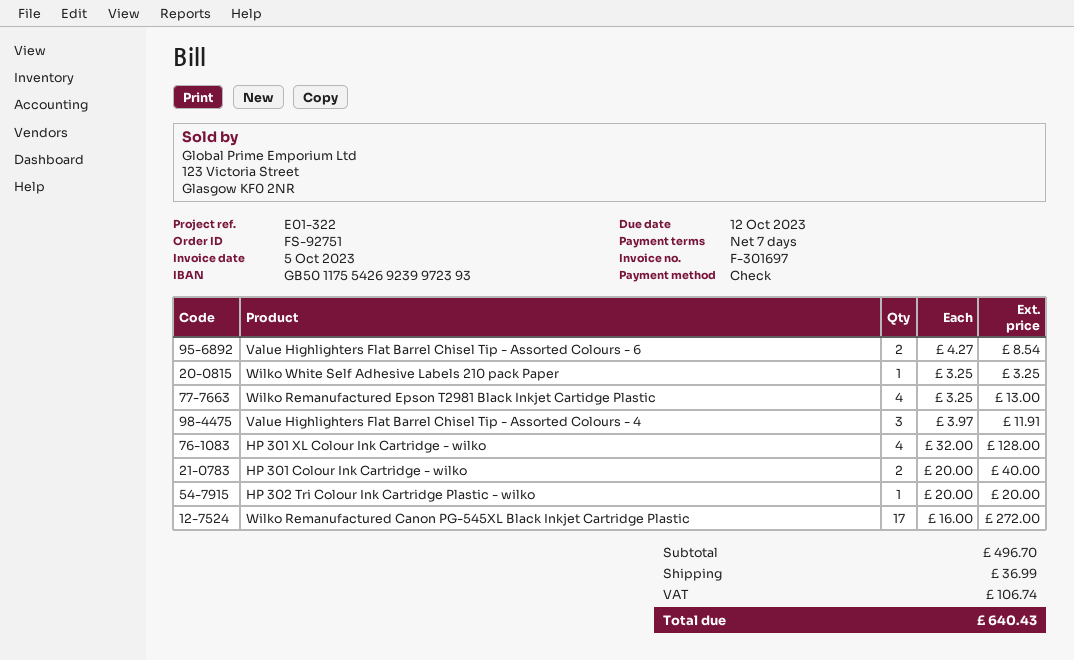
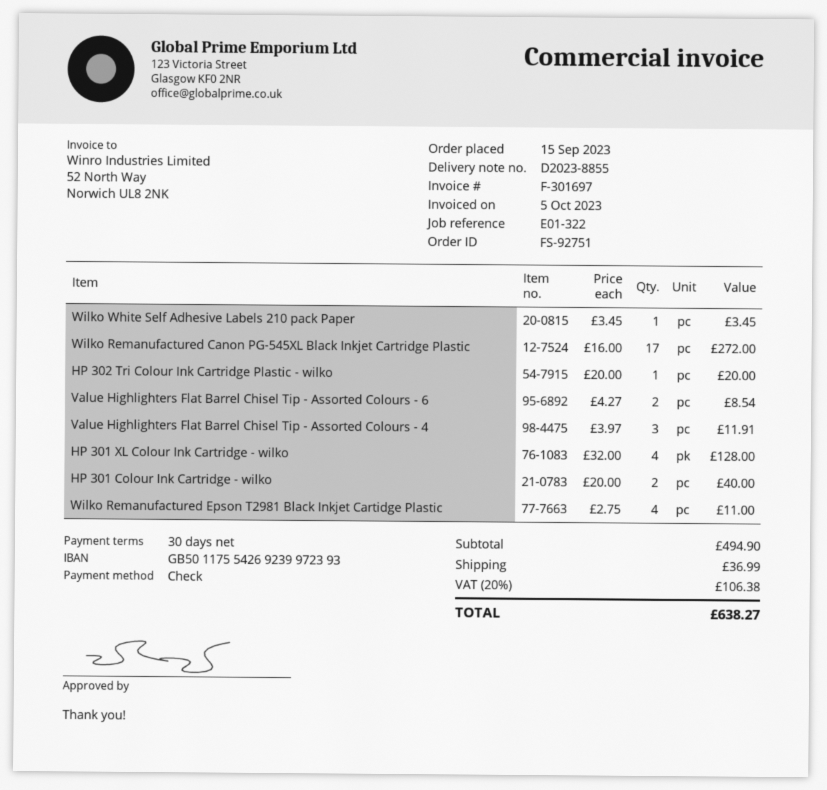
payment terms: 7 days -> 30 days
Wilko White Self Adhesive Labels 210 pack Paper: 1 x 3.25 = 3.25 -> 1 x 3.45 = 3.45
Wilko Remanufactured Epson T2981 Black Inkjet Cartidge Plastic: 4 x 3.25 = 13.00 -> 4 x 2.75 = 11.00
subtotal: 496.70 -> 494.90
tax: 106.74 -> 106.38
total: 640.43 -> 638.27

